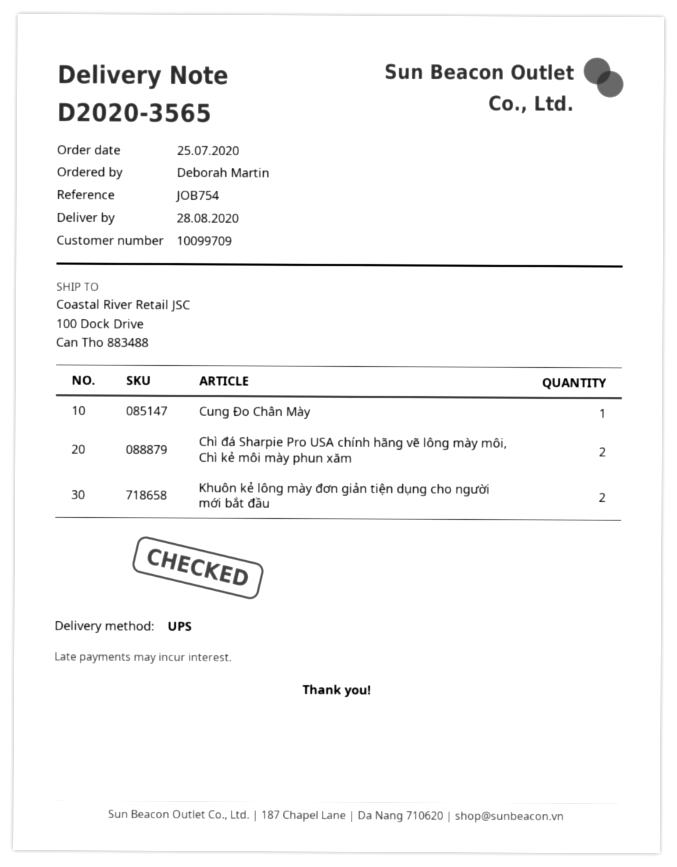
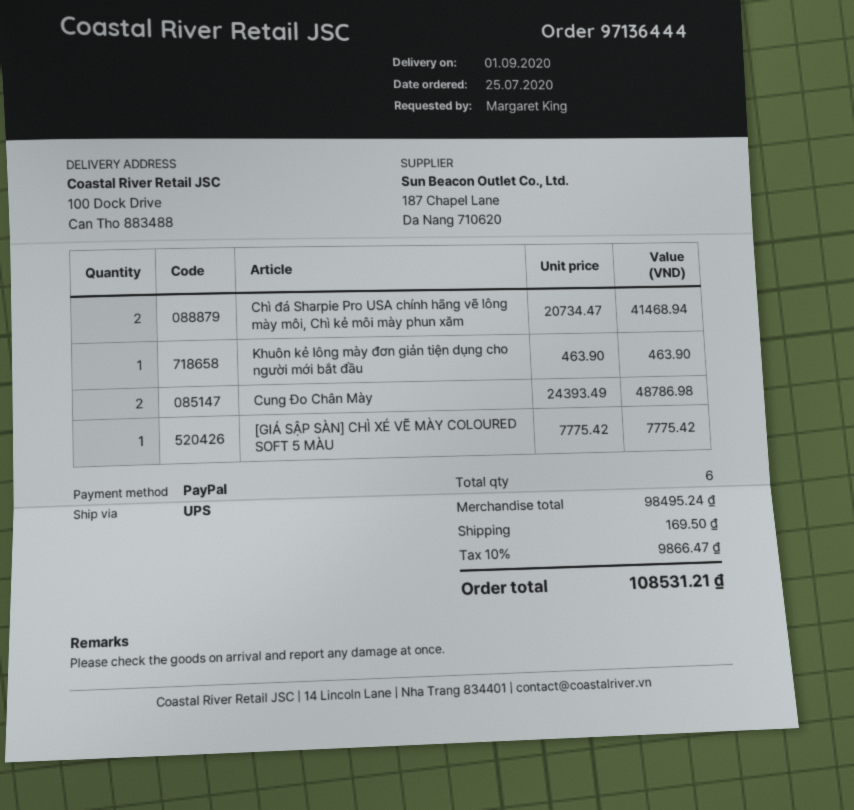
delivery date: 2020-08-28 -> 2020-09-01
ordered by: Deborah Martin -> Margaret King
Cung Đo Chân Mày: 1 -> 2
Khuôn kẻ lông mày đơn giản tiện dụng cho người mới bắt đầu: 2 -> 1
[GIÁ SẬP SÀN] CHÌ XÉ VẼ MÀY COLOURED SOFT 5 MÀU: none -> 1

